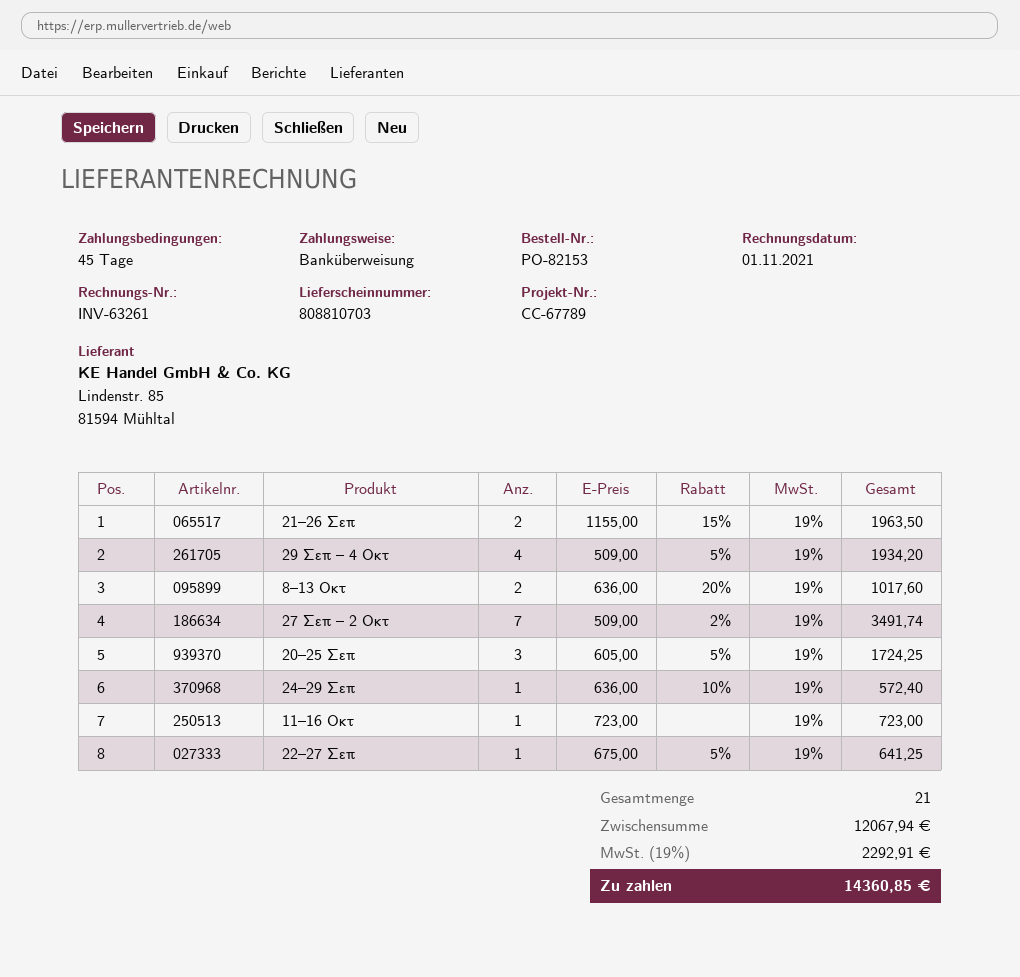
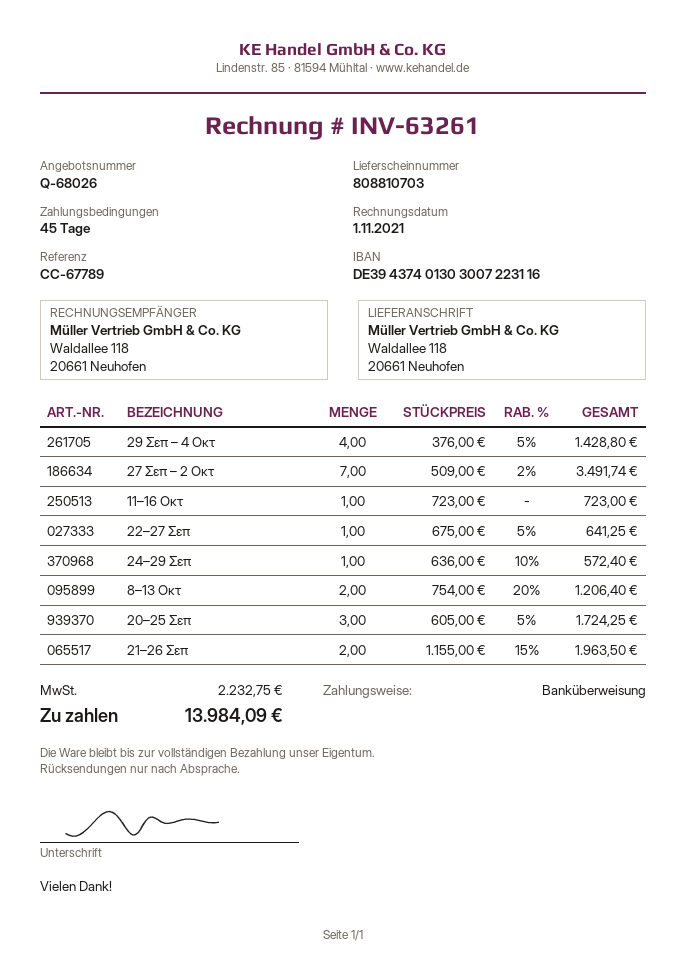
29 Σεπ – 4 Οκτ: 4 x 509.00 - 5% = 1934.20 -> 4 x 376.00 - 5% = 1428.80
8–13 Οκτ: 2 x 636.00 - 20% = 1017.60 -> 2 x 754.00 - 20% = 1206.40
tax: 2292.91 -> 2232.75
total: 14360.85 -> 13984.09

